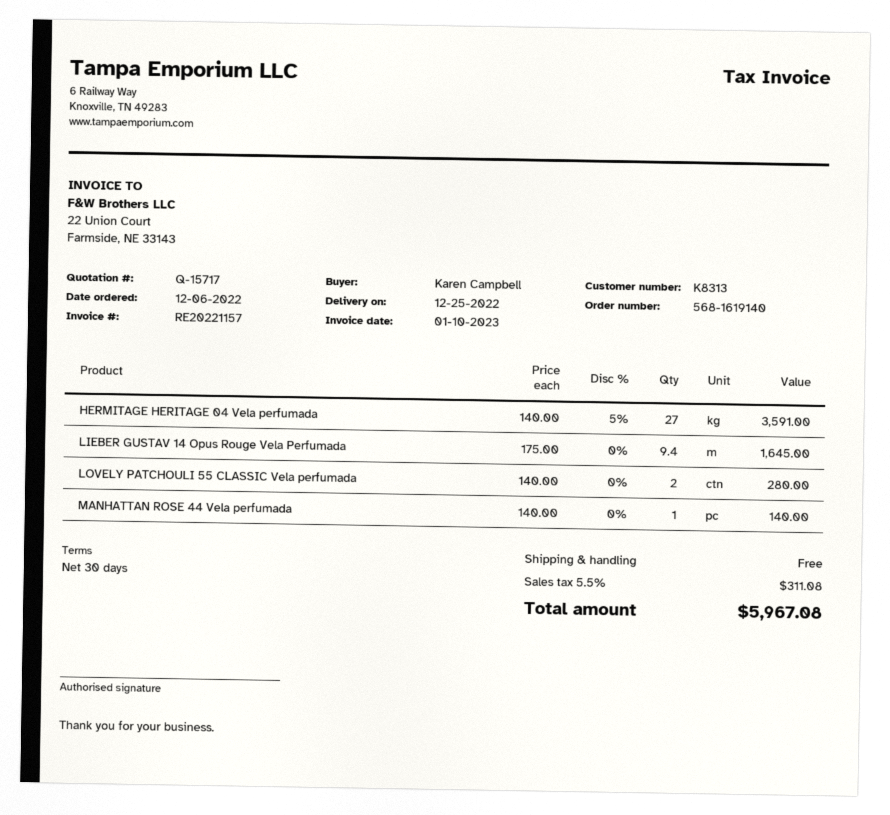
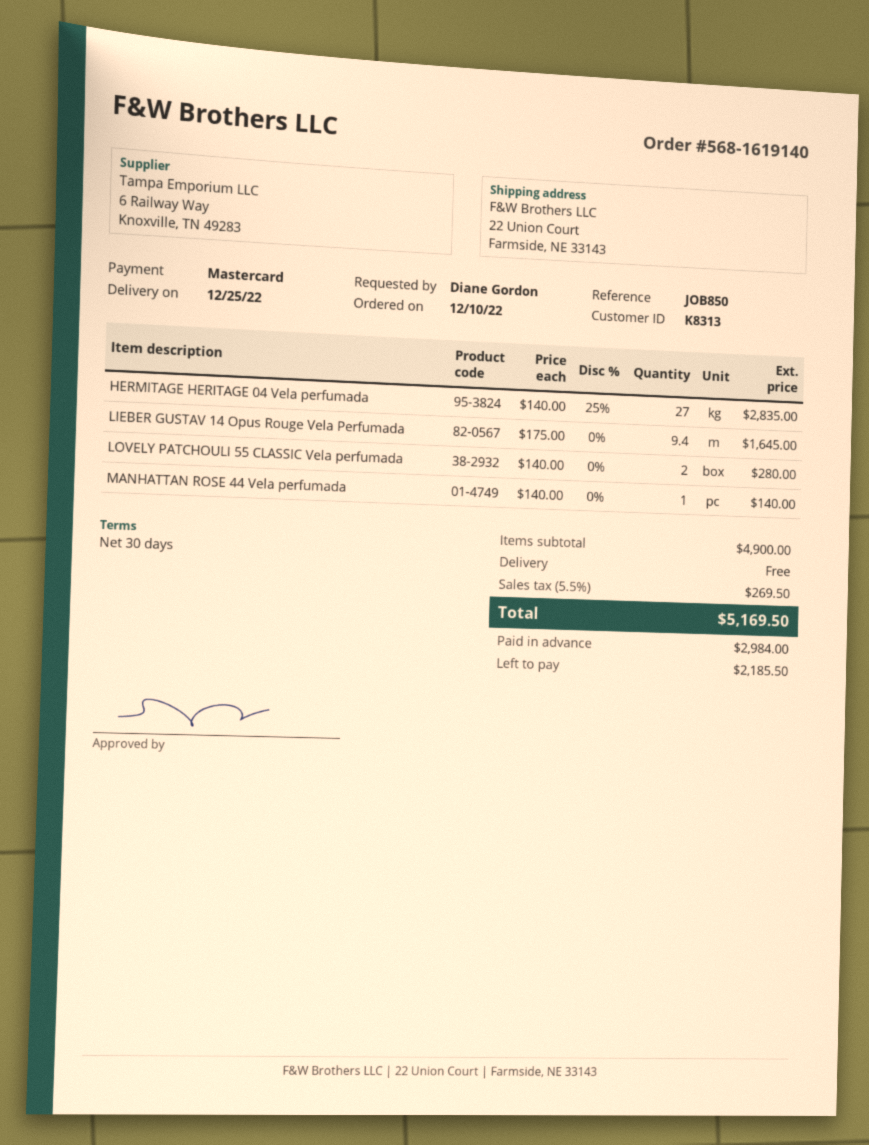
order date: 2022-12-06 -> 2022-12-10
ordered by: Karen Campbell -> Diane Gordon
HERMITAGE HERITAGE 04 Vela perfumada: 27 x 140.00 - 5% = 3591.00 -> 27 x 140.00 - 25% = 2835.00
tax: 5.5% = 311.08 -> 5.5% = 269.50
total: 5967.08 -> 5169.50

